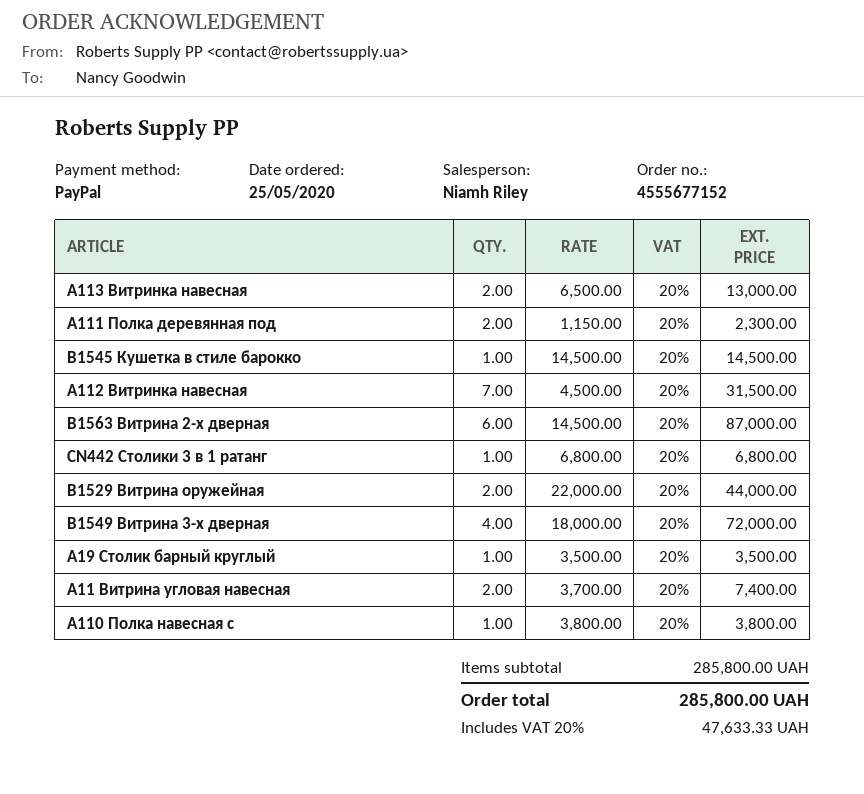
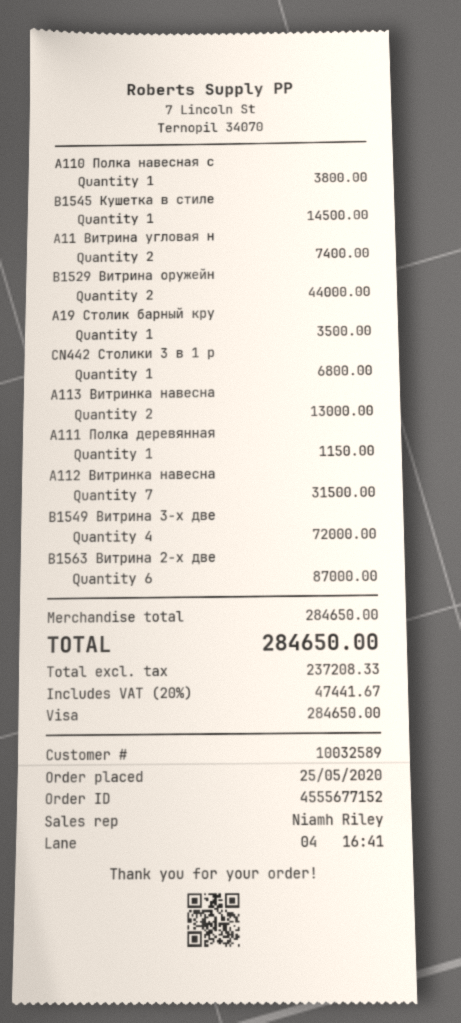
payment method: PayPal -> Visa
А111 Полка деревянная под: 2 for 2300.00 -> 1 for 1150.00
subtotal: 285800.00 -> 284650.00
tax: 20% = 47633.33 -> 20% = 47441.67
total: 285800.00 -> 284650.00

